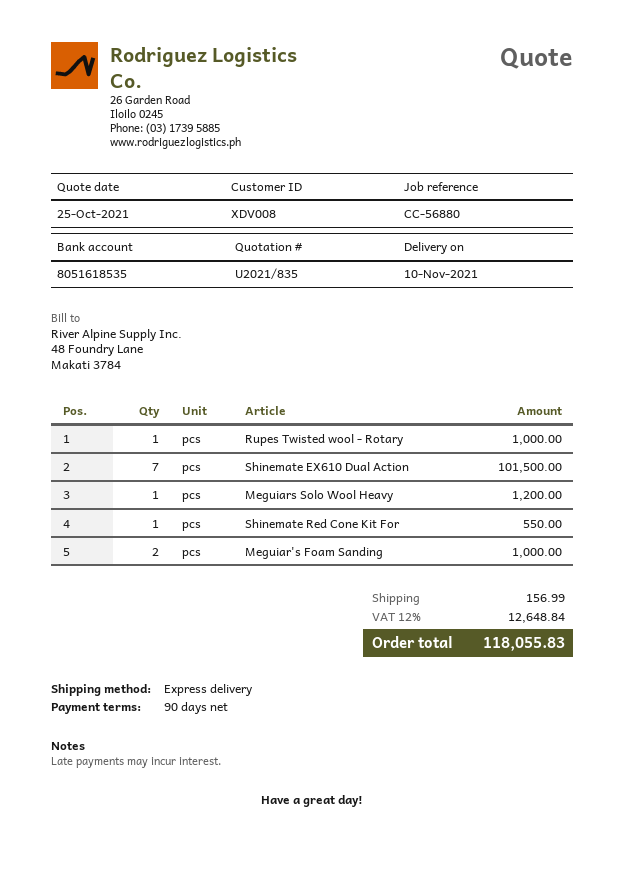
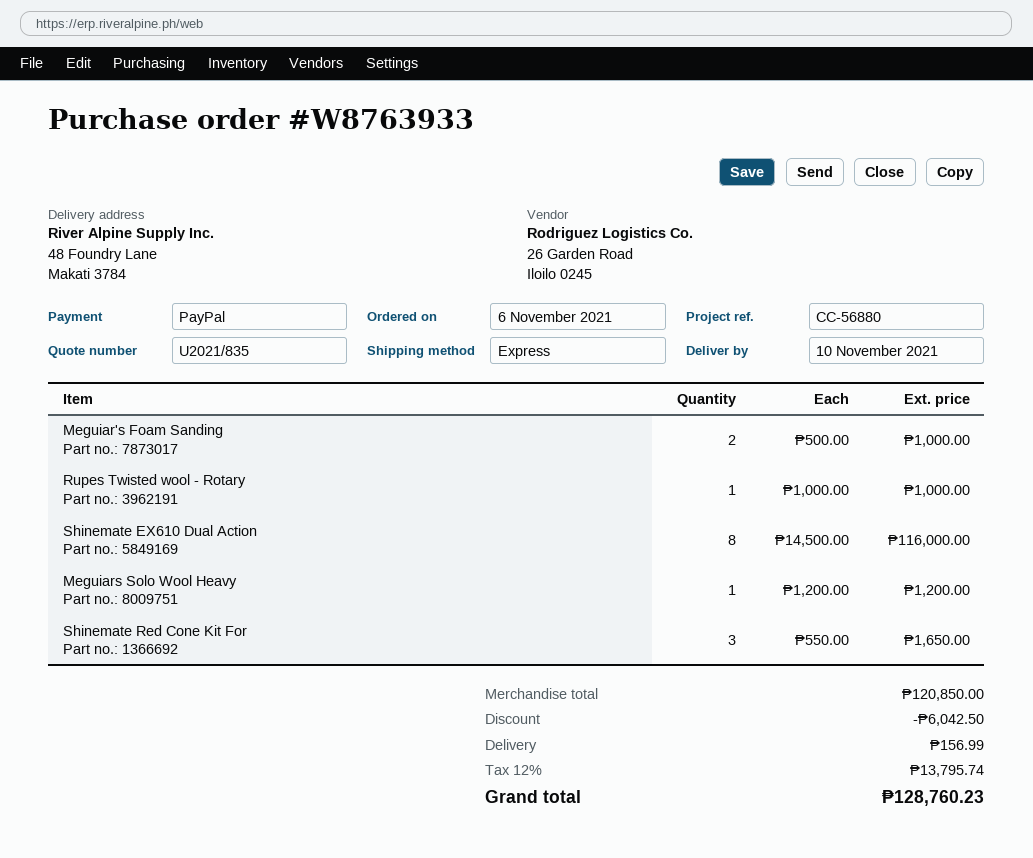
Shinemate EX610 Dual Action: 7 for 101500.00 -> 8 for 116000.00
Shinemate Red Cone Kit For: 1 for 550.00 -> 3 for 1650.00
discount: none -> 6042.50
tax: 12% = 12648.84 -> 12% = 13795.74
total: 118055.83 -> 128760.23

